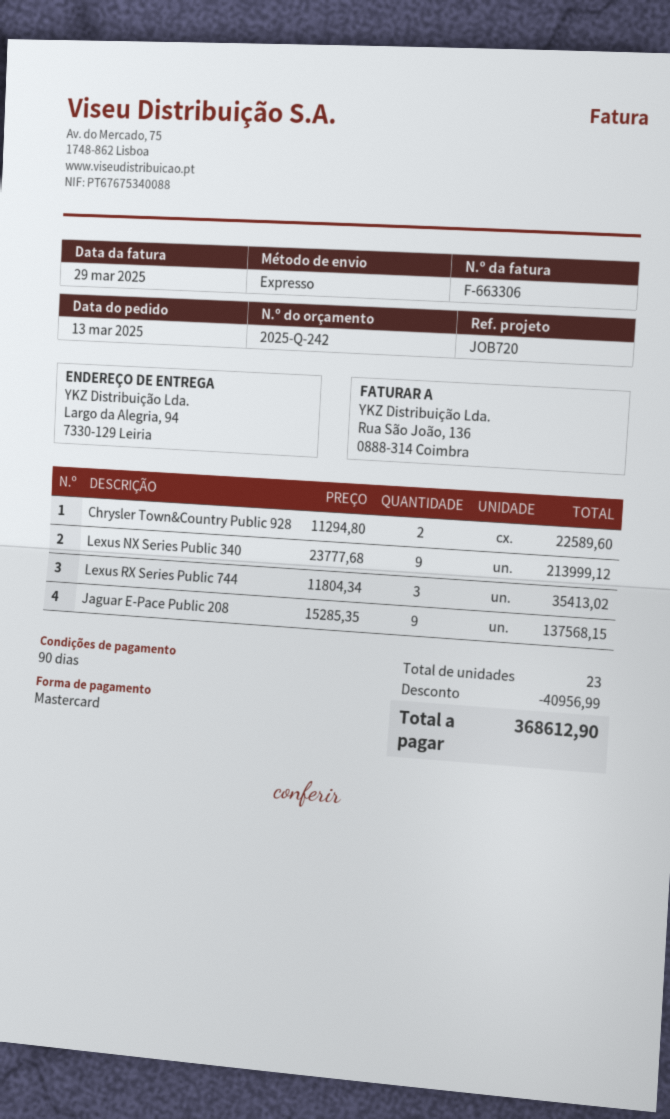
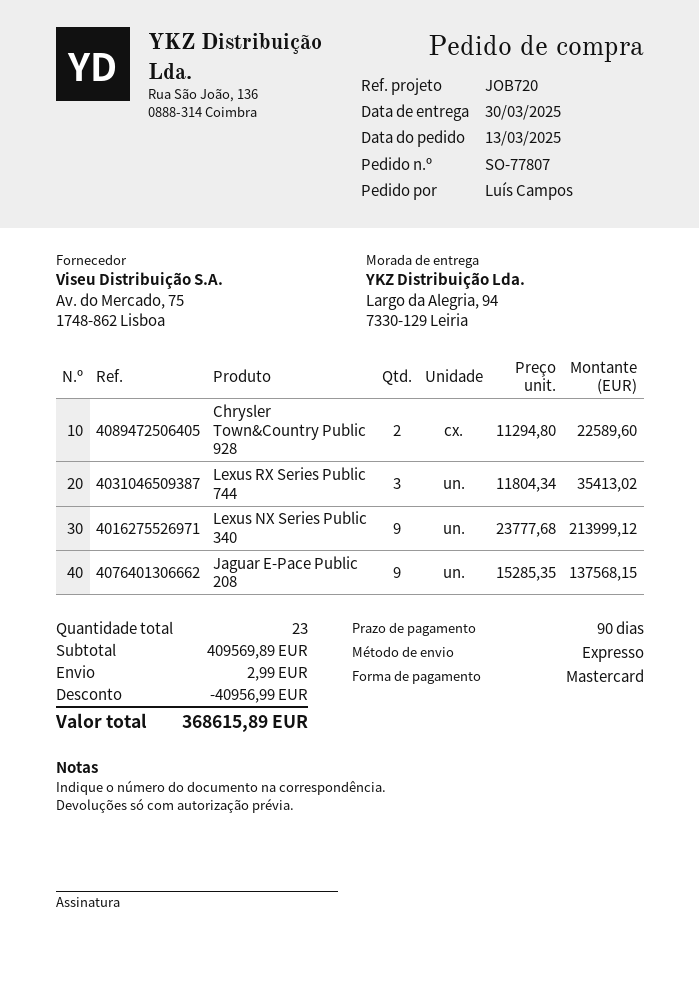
shipping: none -> 2.99
total: 368612.90 -> 368615.89

